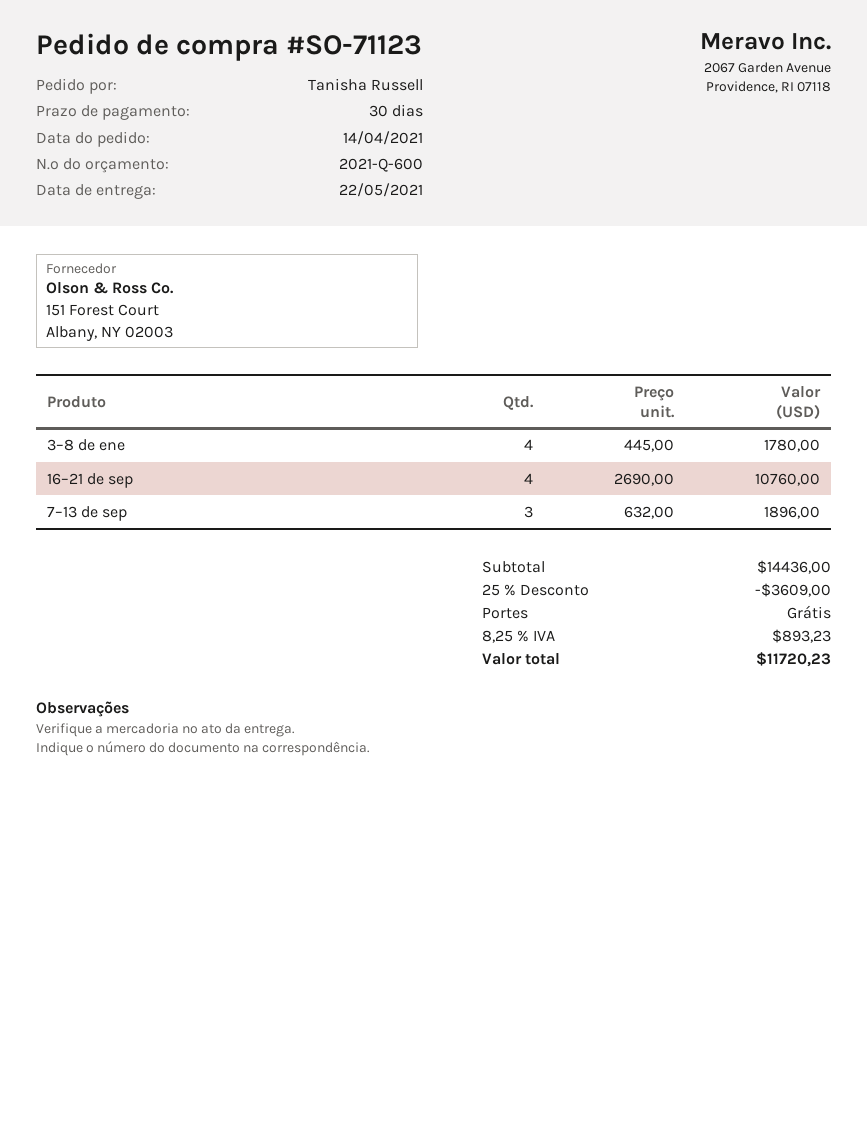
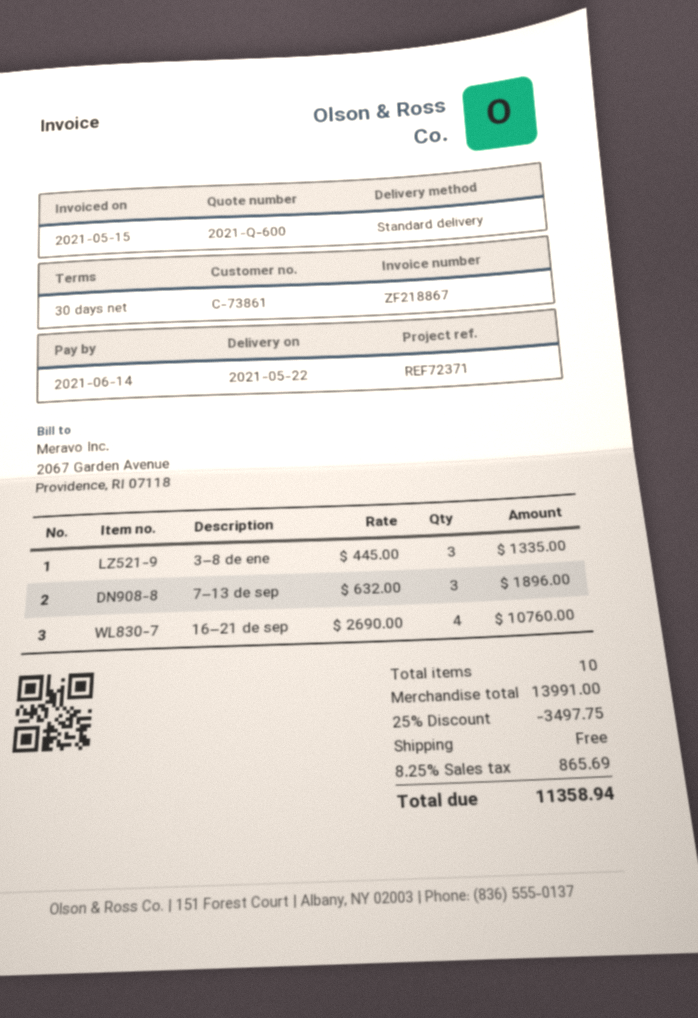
3–8 de ene: 4 x 445.00 = 1780.00 -> 3 x 445.00 = 1335.00
subtotal: 14436.00 -> 13991.00
discount: 25% = 3609.00 -> 25% = 3497.75
tax: 8.25% = 893.23 -> 8.25% = 865.69
total: 11720.23 -> 11358.94

